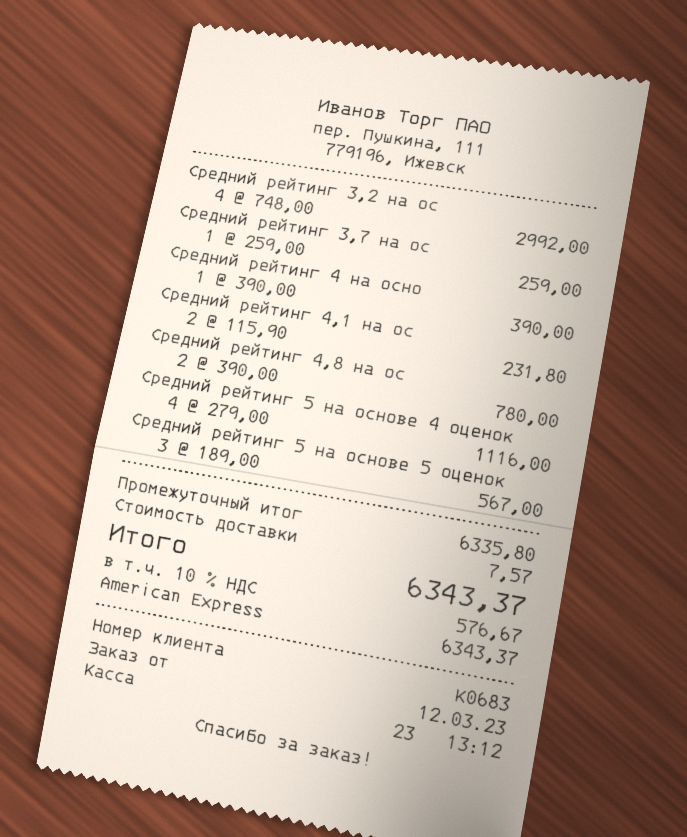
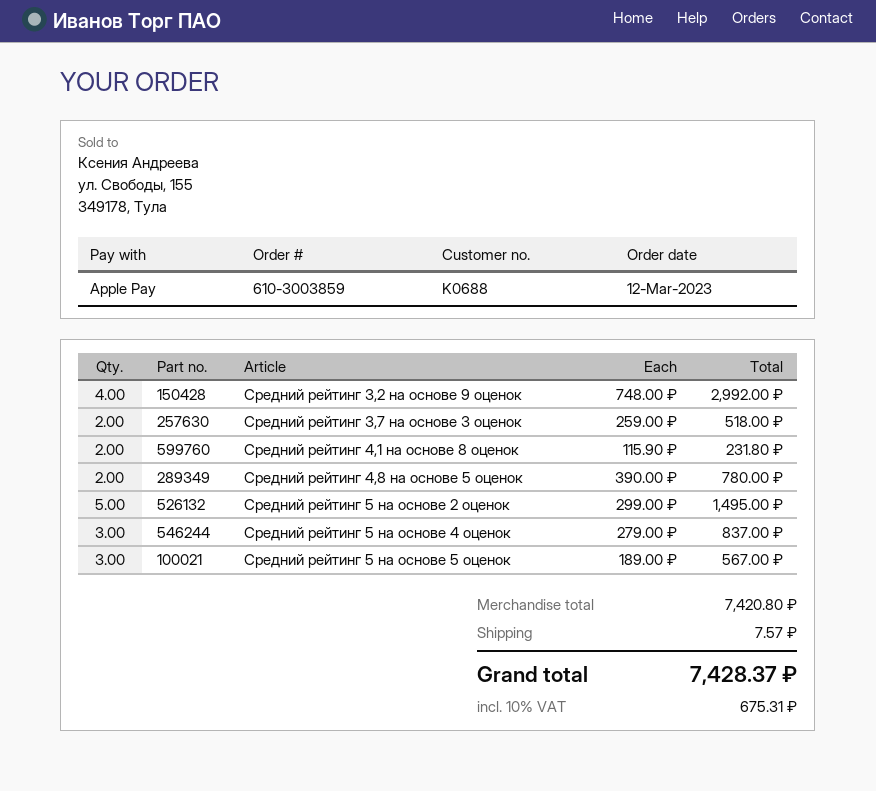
customer number: K0683 -> K0688
payment method: American Express -> Apple Pay
Средний рейтинг 3,7 на ос: 1 x 259.00 = 259.00 -> 2 x 259.00 = 518.00
Средний рейтинг 4 на осно: 1 x 390.00 = 390.00 -> none
Средний рейтинг 5 на основе 4 оценок: 4 x 279.00 = 1116.00 -> 3 x 279.00 = 837.00
Средний рейтинг 5 на основе 2 оценок: none -> 5 x 299.00 = 1495.00
subtotal: 6335.80 -> 7420.80
tax: 10% = 576.67 -> 10% = 675.31
total: 6343.37 -> 7428.37

